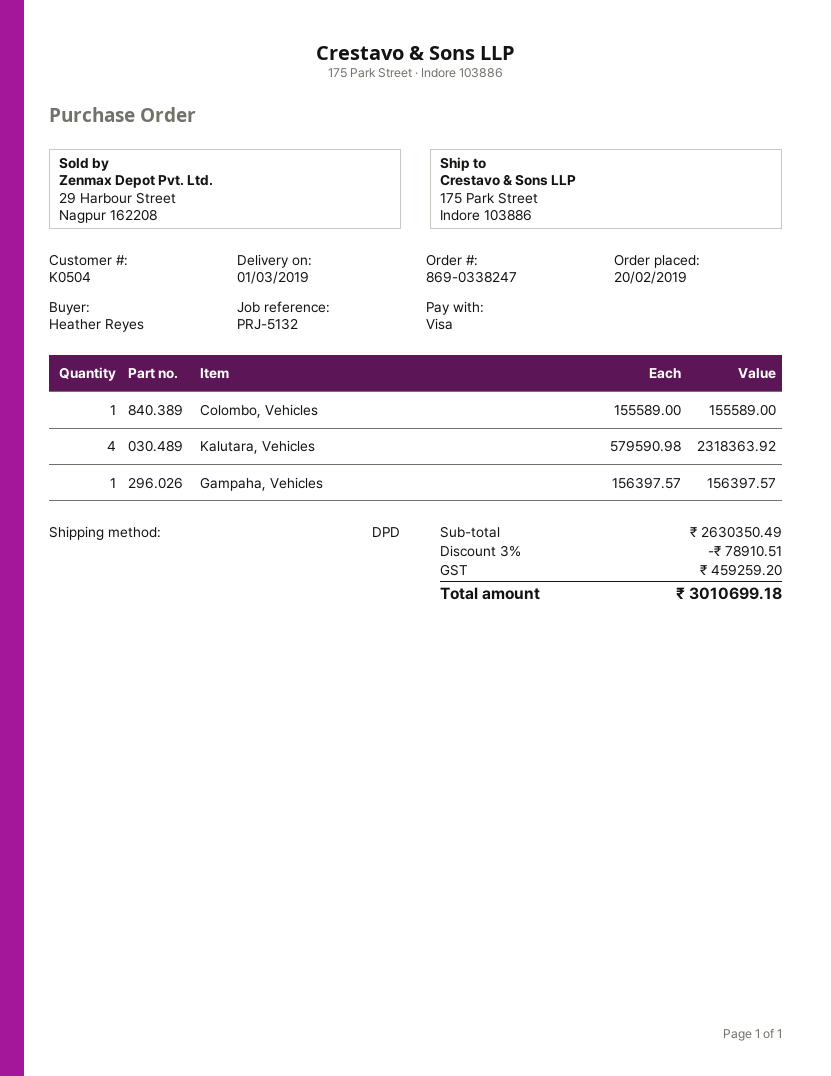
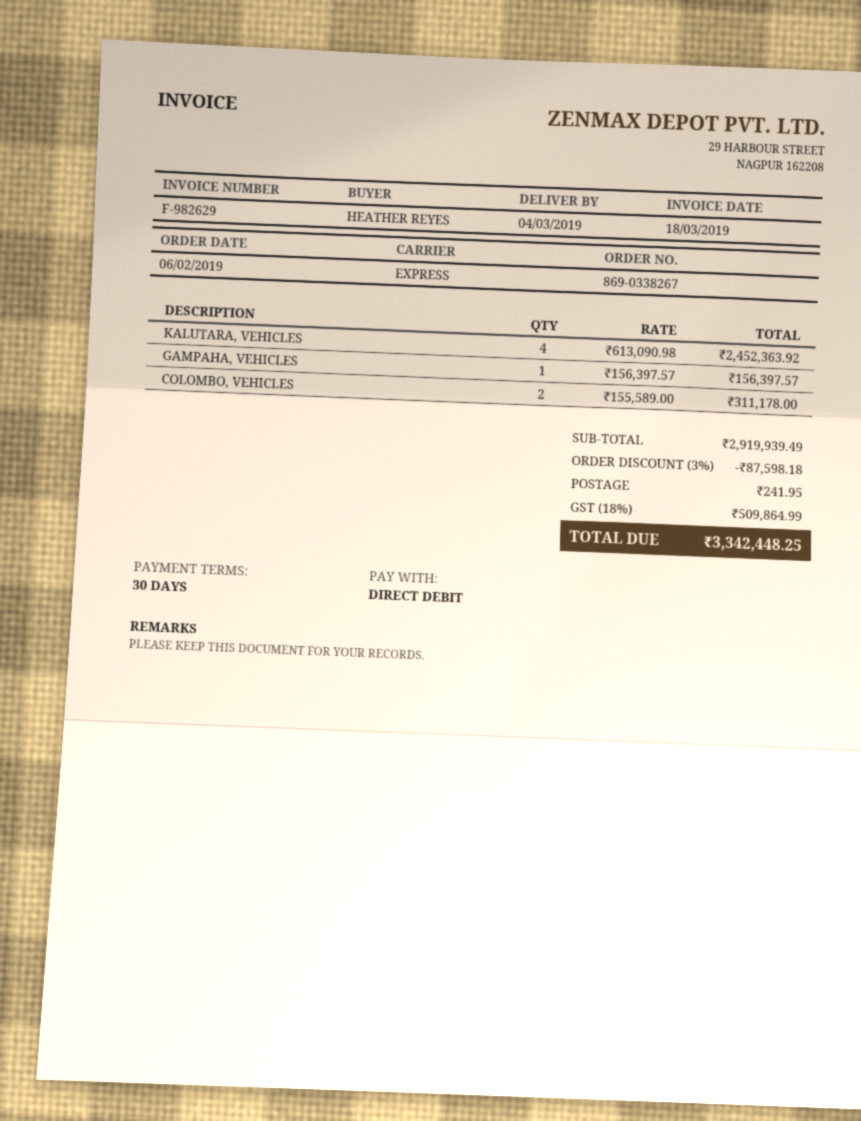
order number: 869-0338247 -> 869-0338267
order date: 2019-02-20 -> 2019-02-06
delivery date: 2019-03-01 -> 2019-03-04
payment method: Visa -> direct debit
shipping method: DPD -> express
Colombo, Vehicles: 1 x 155589.00 = 155589.00 -> 2 x 155589.00 = 311178.00
Kalutara, Vehicles: 4 x 579590.98 = 2318363.92 -> 4 x 613090.98 = 2452363.92
subtotal: 2630350.49 -> 2919939.49
discount: 3% = 78910.51 -> 3% = 87598.18
shipping: none -> 241.95
tax: 459259.20 -> 509864.99
total: 3010699.18 -> 3342448.25

